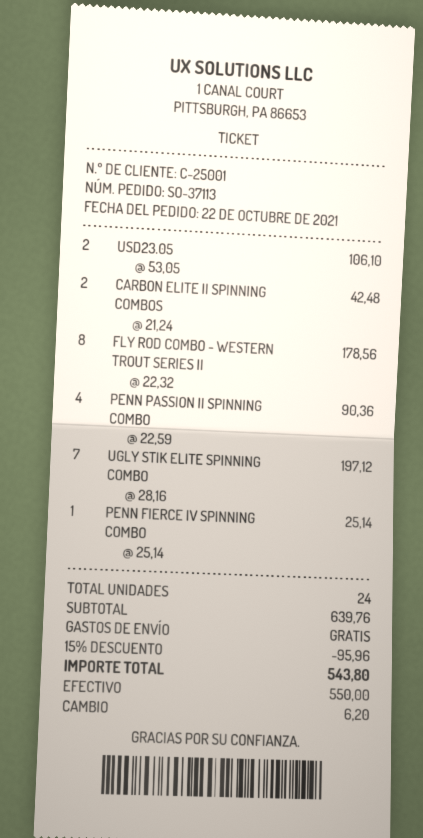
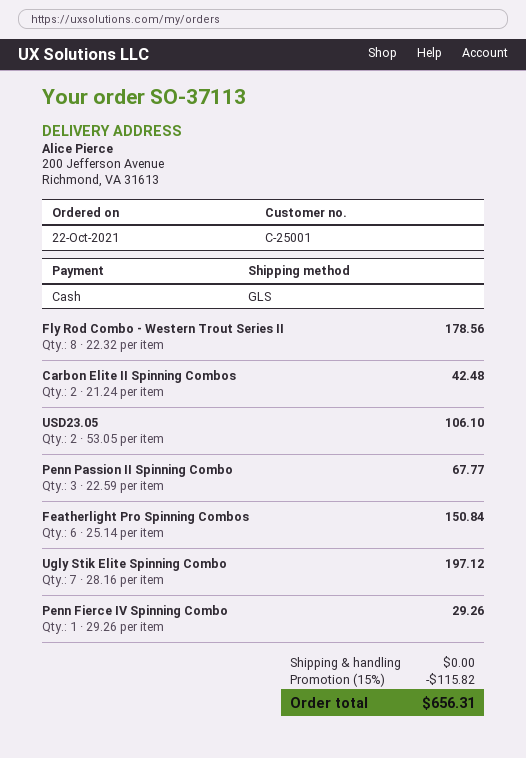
PENN PASSION II SPINNING COMBO: 4 x 22.59 = 90.36 -> 3 x 22.59 = 67.77
PENN FIERCE IV SPINNING COMBO: 1 x 25.14 = 25.14 -> 1 x 29.26 = 29.26
Featherlight Pro Spinning Combos: none -> 6 x 25.14 = 150.84
discount: 15% = 95.96 -> 15% = 115.82
total: 543.80 -> 656.31

